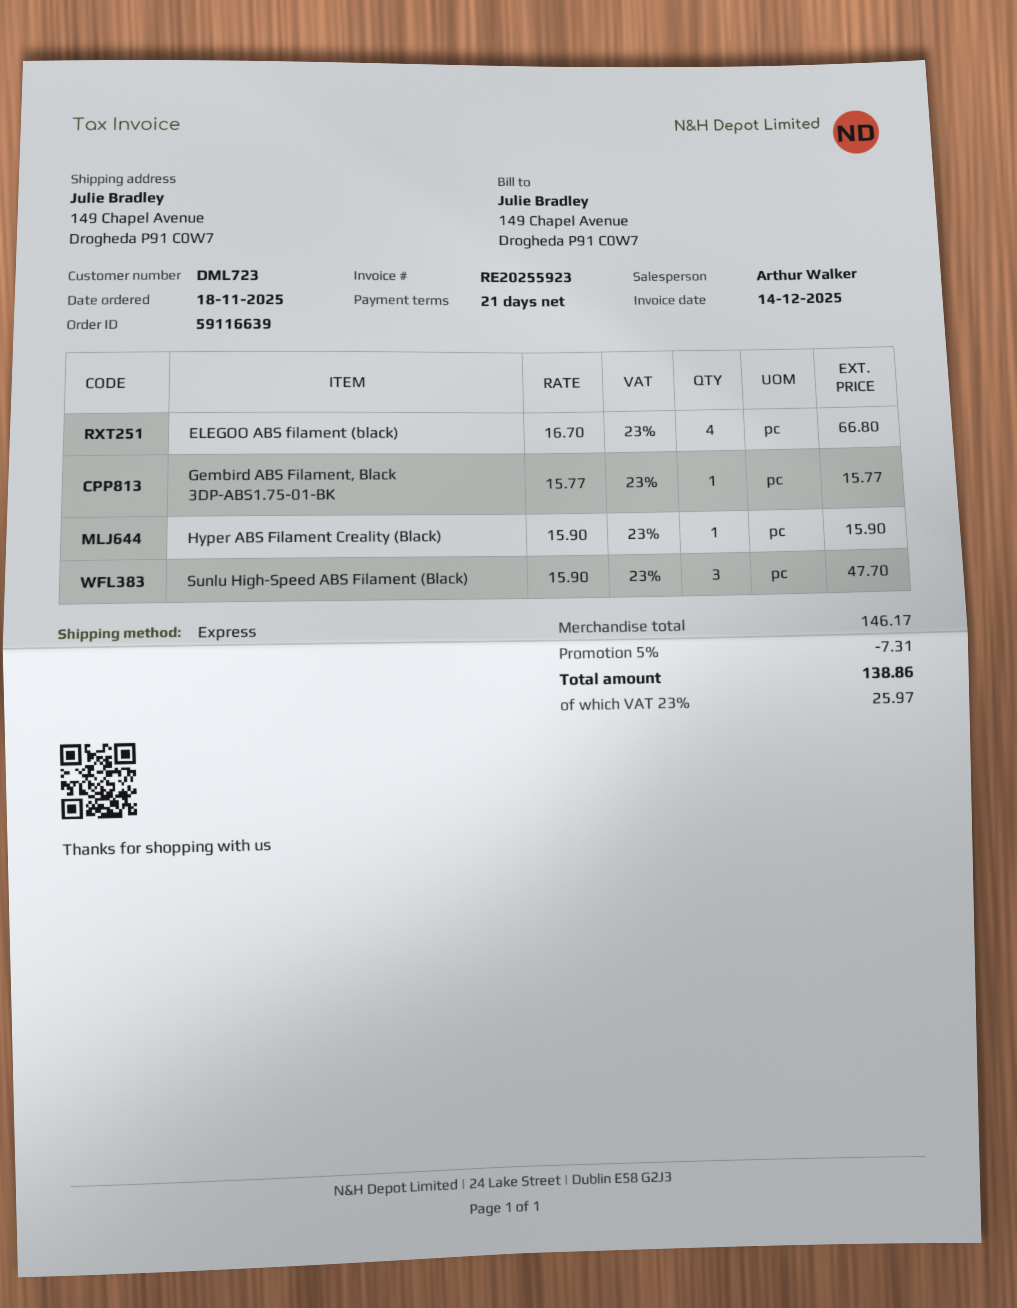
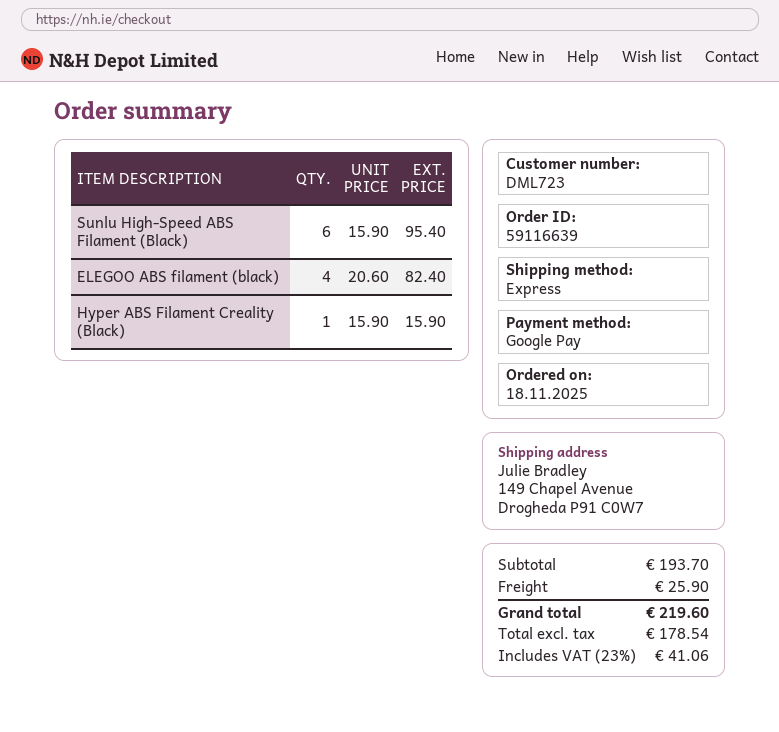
ELEGOO ABS filament (black): 4 x 16.70 = 66.80 -> 4 x 20.60 = 82.40
Gembird ABS Filament, Black 3DP-ABS1.75-01-BK: 1 x 15.77 = 15.77 -> none
Sunlu High-Speed ABS Filament (Black): 3 x 15.90 = 47.70 -> 6 x 15.90 = 95.40
subtotal: 146.17 -> 193.70
discount: 5% = 7.31 -> none
shipping: none -> 25.90
tax: 23% = 25.97 -> 23% = 41.06
total: 138.86 -> 219.60

